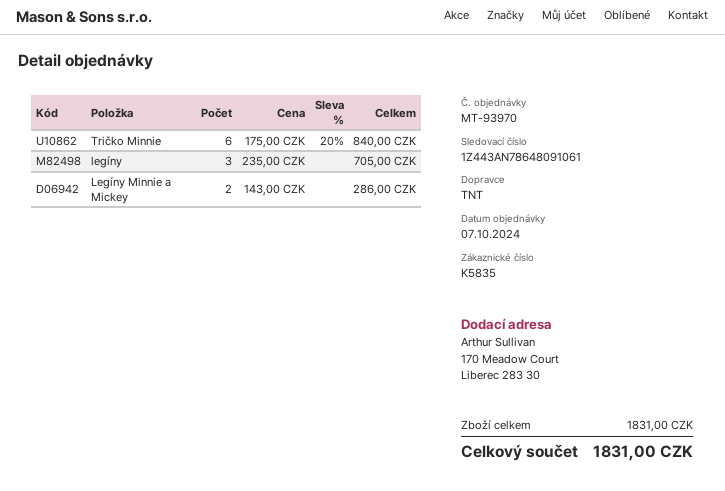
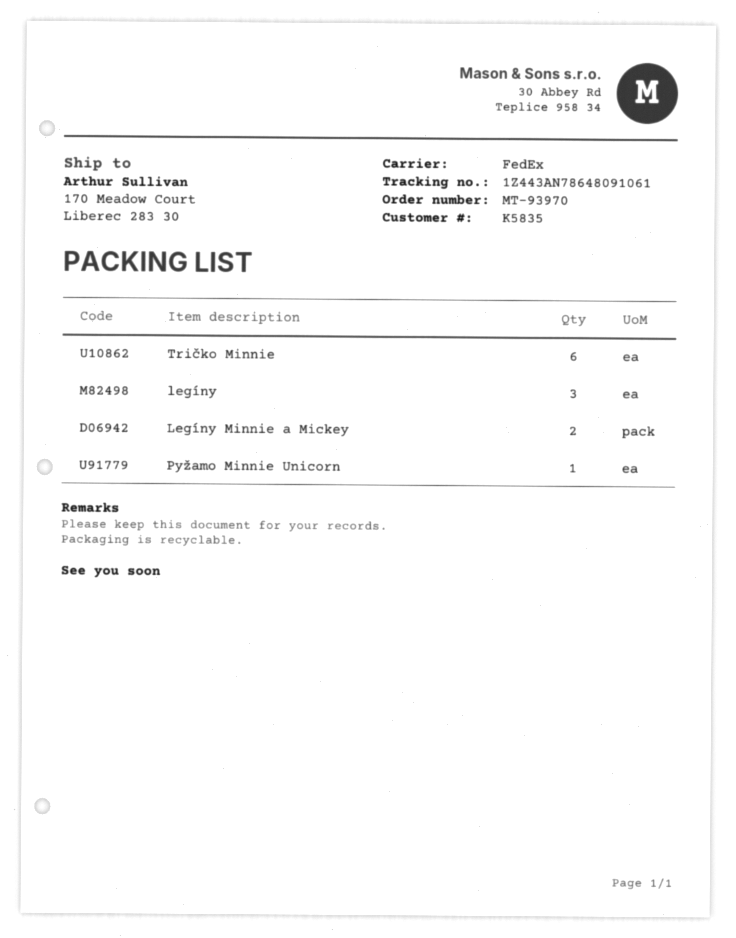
shipping method: TNT -> FedEx
Pyžamo Minnie Unicorn: none -> 1

